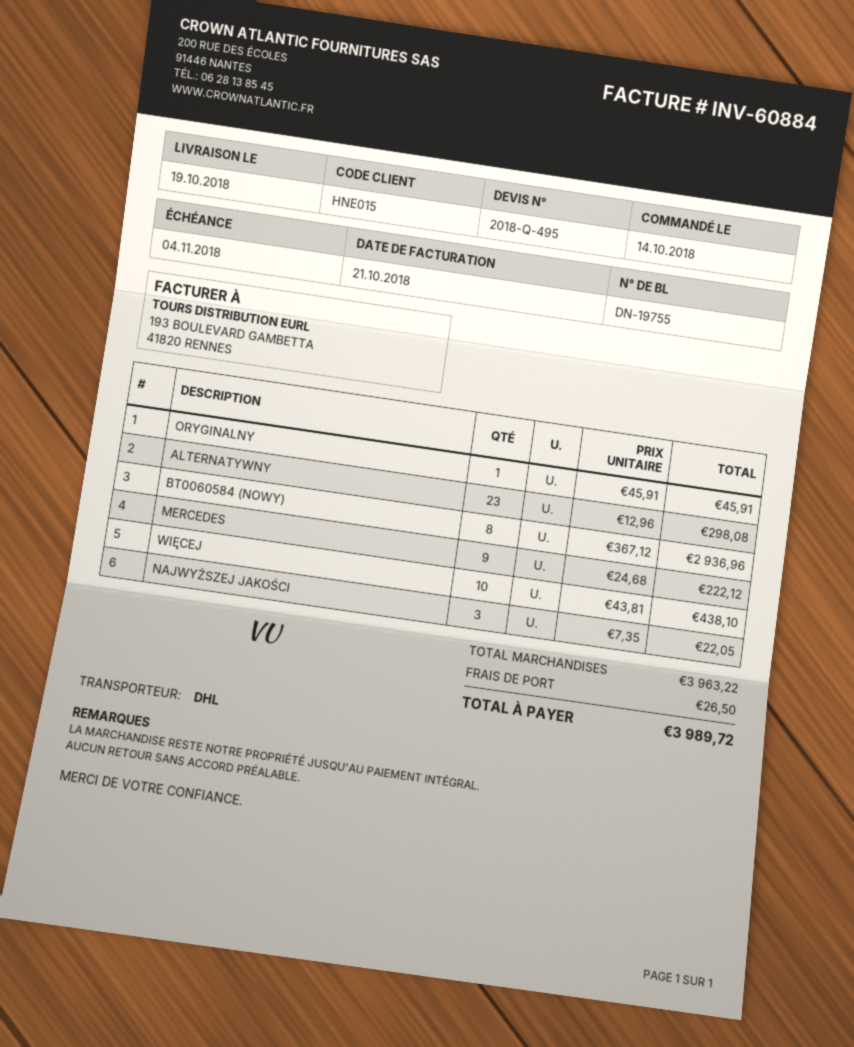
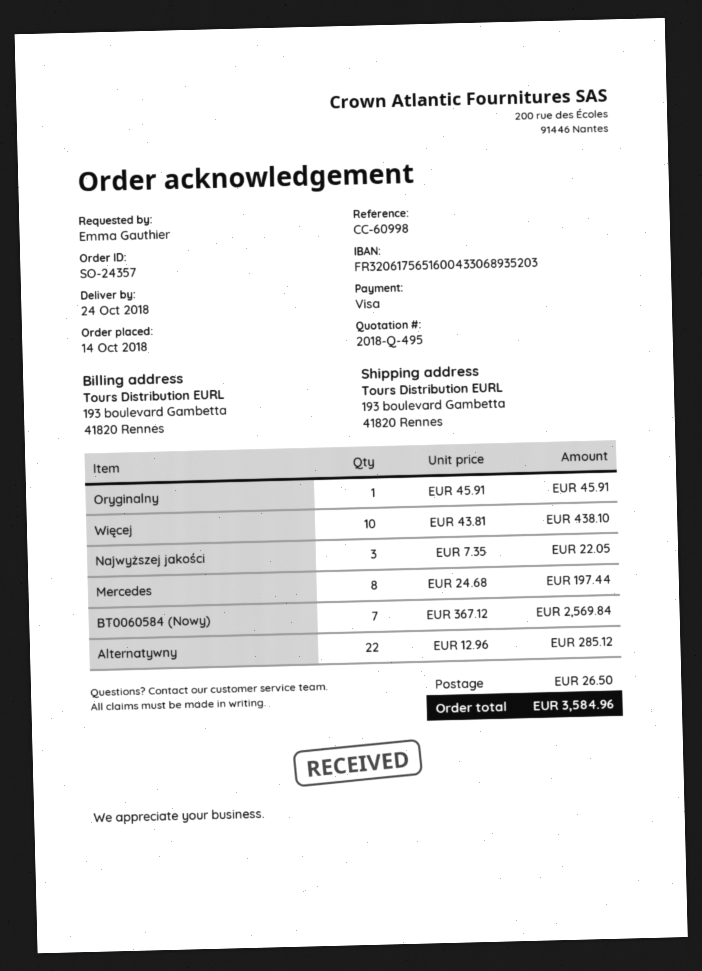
delivery date: 2018-10-19 -> 2018-10-24
ALTERNATYWNY: 23 x 12.96 = 298.08 -> 22 x 12.96 = 285.12
BT0060584 (NOWY): 8 x 367.12 = 2936.96 -> 7 x 367.12 = 2569.84
MERCEDES: 9 x 24.68 = 222.12 -> 8 x 24.68 = 197.44
total: 3989.72 -> 3584.96

